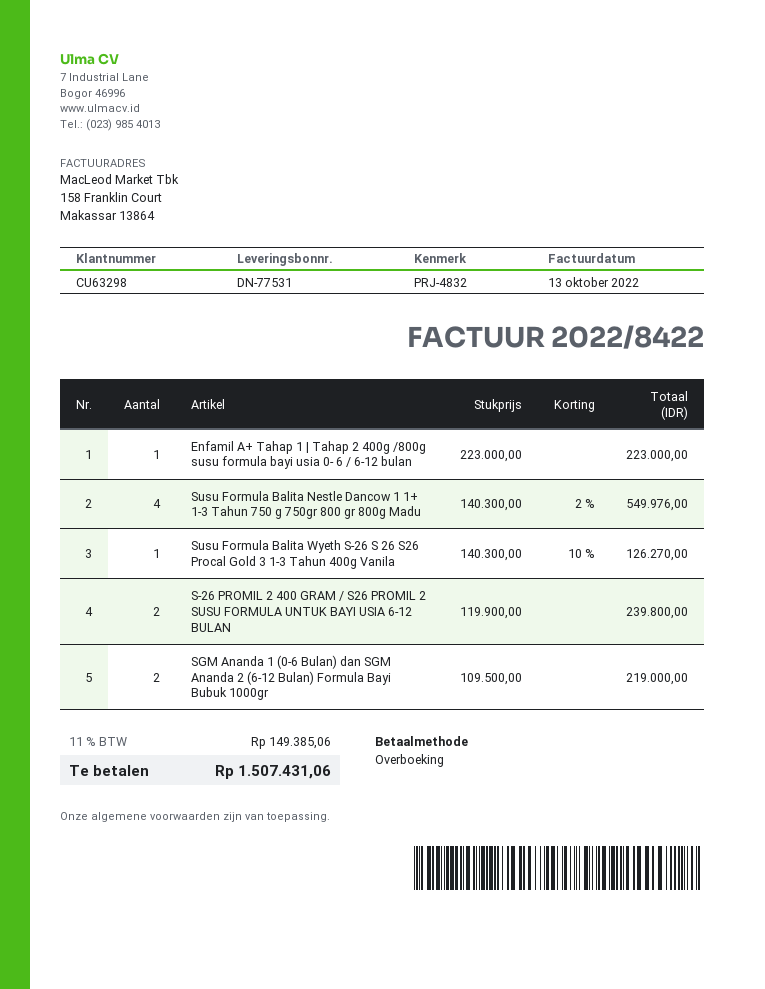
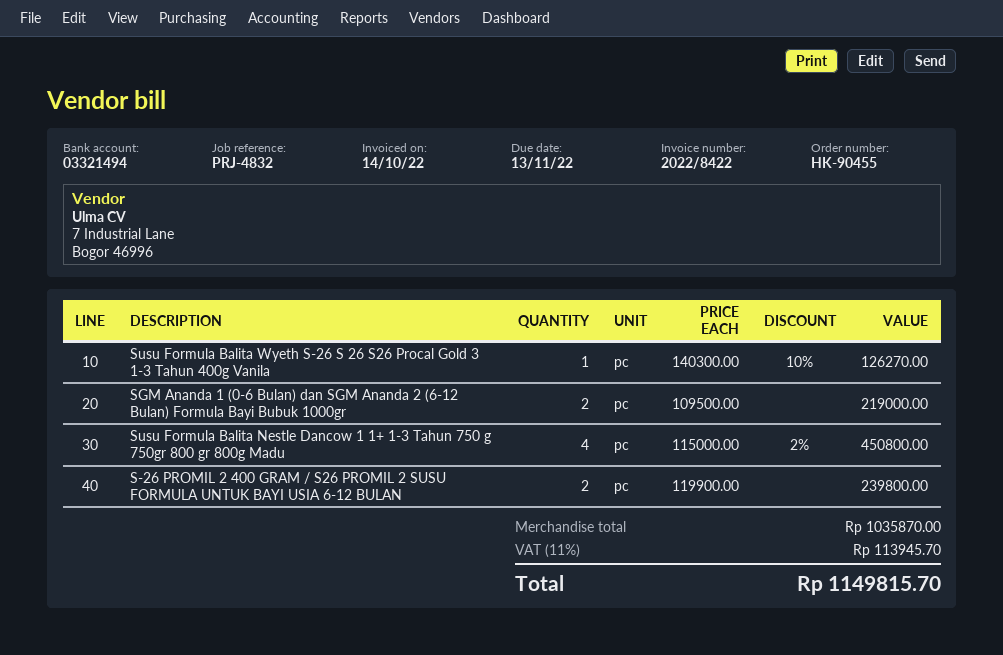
invoice date: 2022-10-13 -> 2022-10-14
Enfamil A+ Tahap 1 | Tahap 2 400g /800g susu formula bayi usia 0- 6 / 6-12 bulan: 1 x 223000.00 = 223000.00 -> none
Susu Formula Balita Nestle Dancow 1 1+ 1-3 Tahun 750 g 750gr 800 gr 800g Madu: 4 x 140300.00 - 2% = 549976.00 -> 4 x 115000.00 - 2% = 450800.00
tax: 11% = 149385.06 -> 11% = 113945.70
total: 1507431.06 -> 1149815.70

